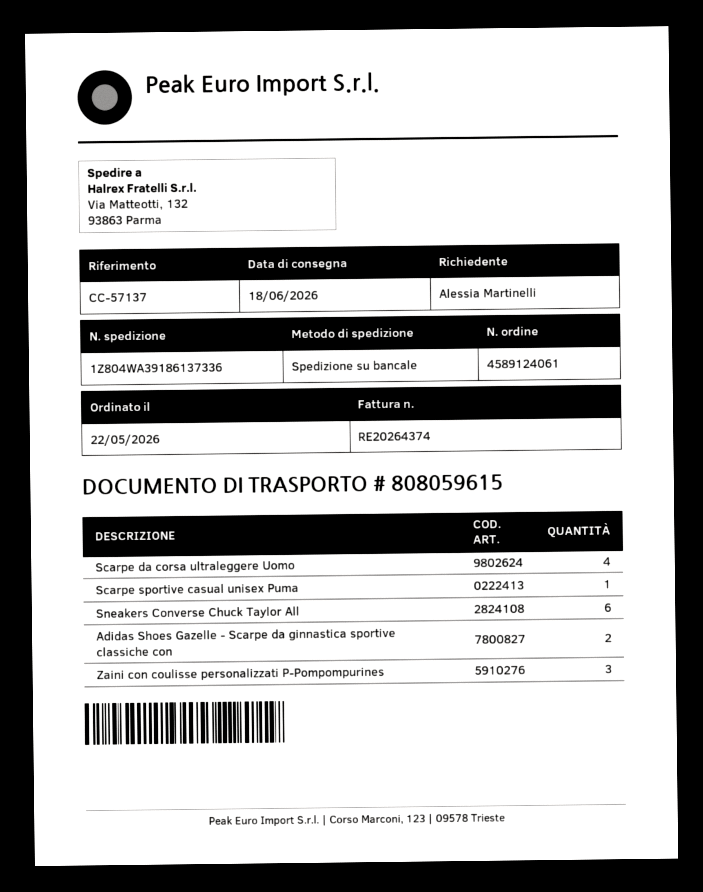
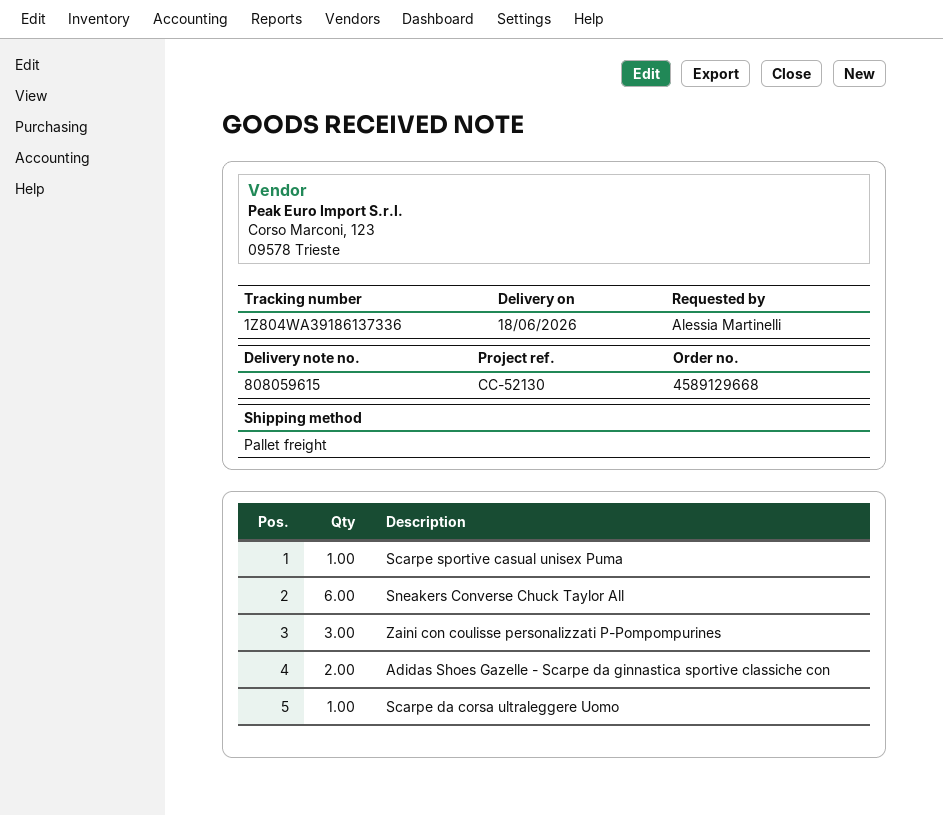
order number: 4589124061 -> 4589129668
reference: CC-57137 -> CC-52130
Scarpe da corsa ultraleggere Uomo: 4 -> 1

